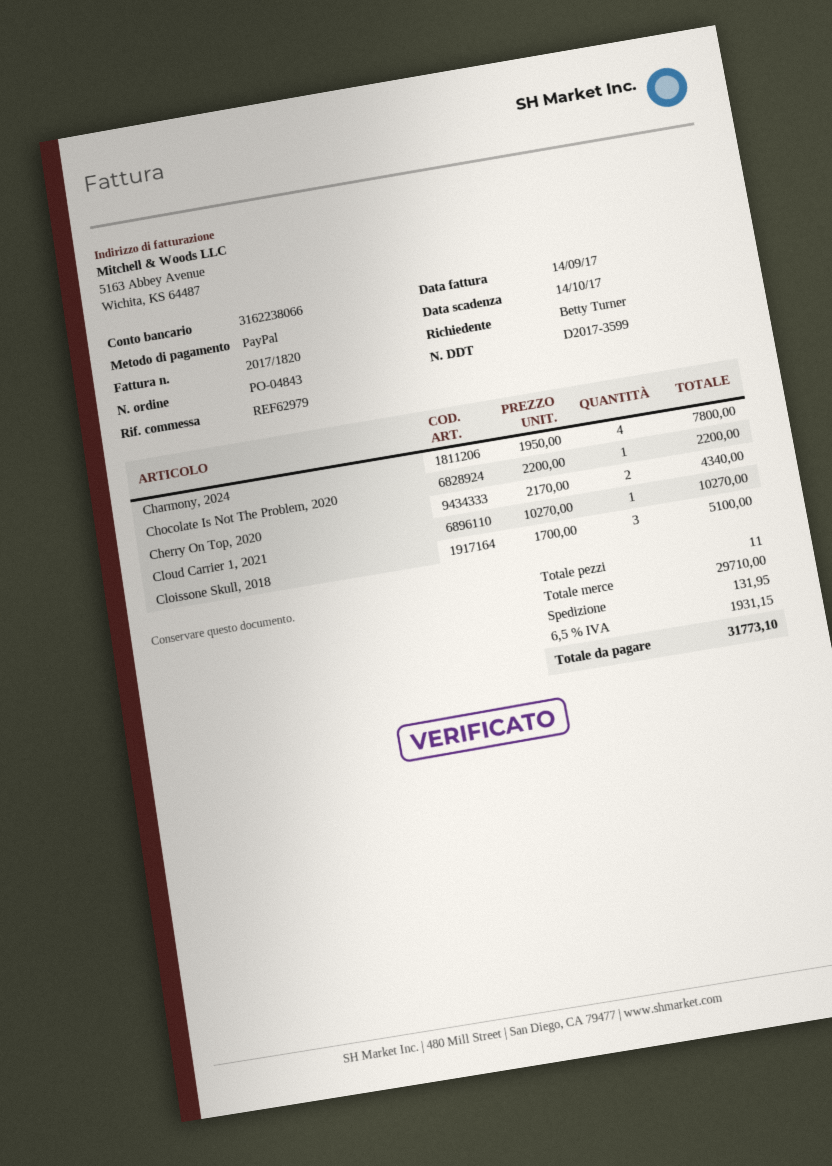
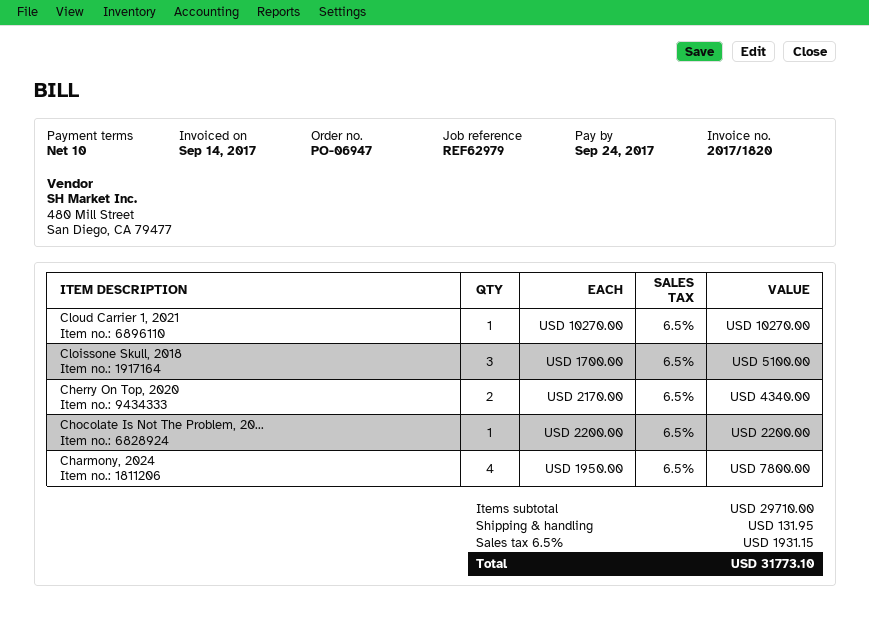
order number: PO-04843 -> PO-06947
due date: 2017-10-14 -> 2017-09-24

